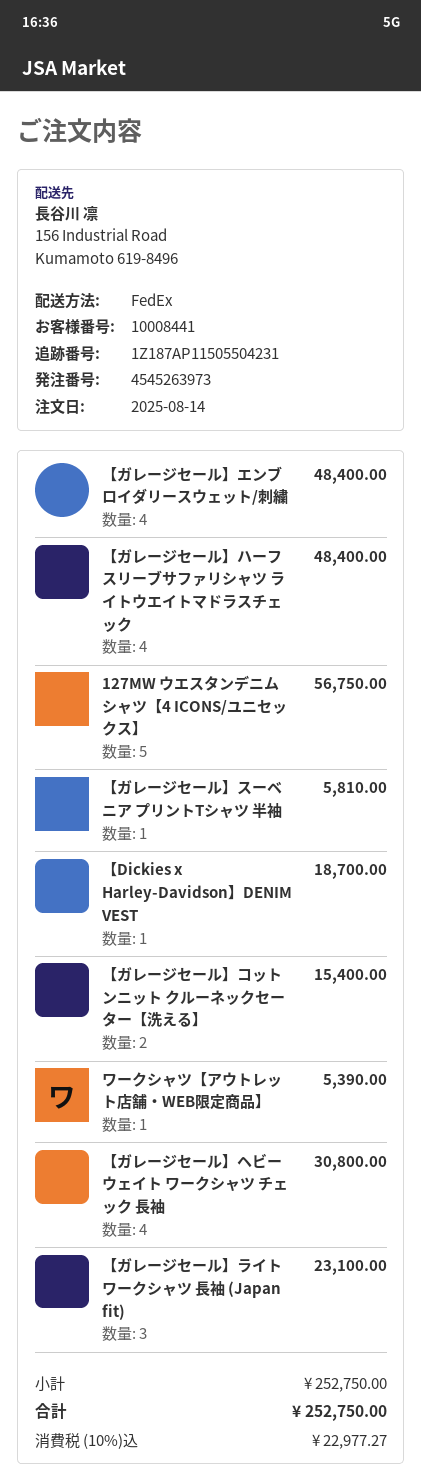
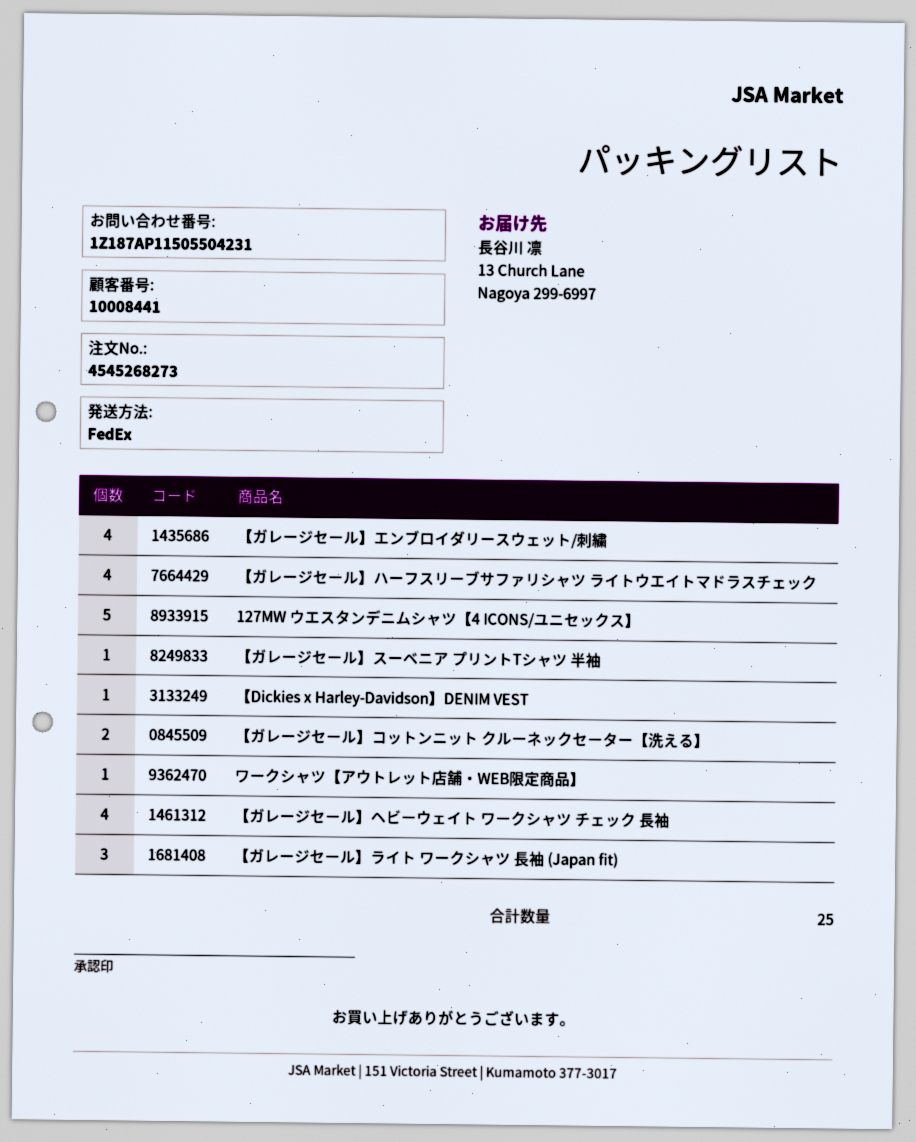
order number: 4545263973 -> 4545268273
ship to: 156 Industrial Road, Kumamoto 619-8496 -> 13 Church Lane, Nagoya 299-6997

